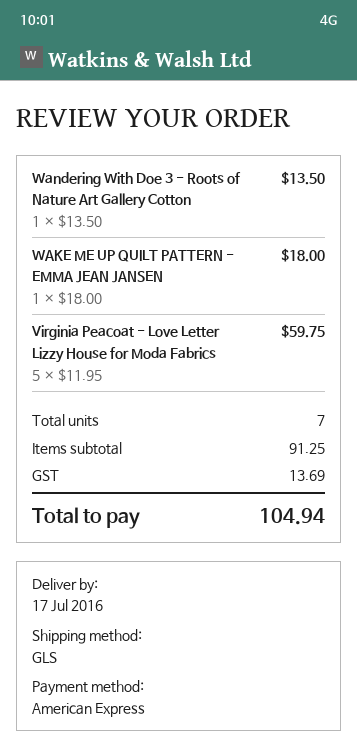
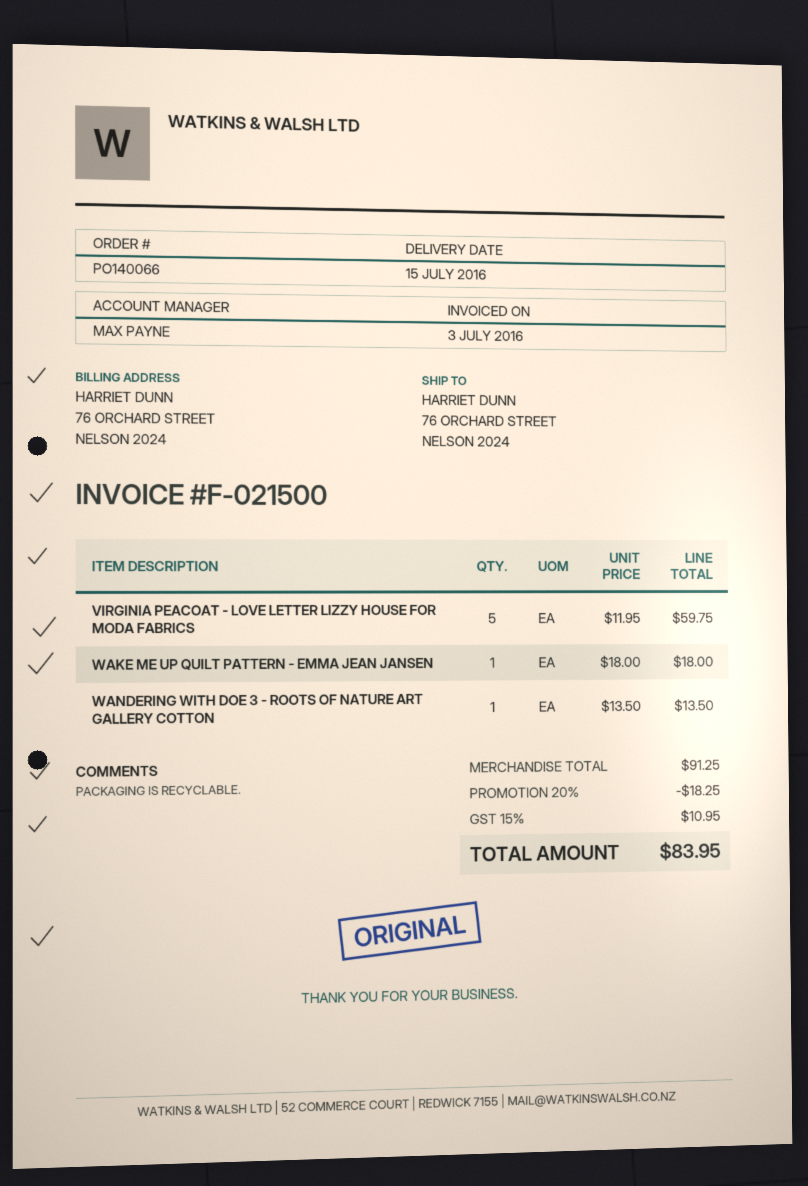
delivery date: 2016-07-17 -> 2016-07-15
discount: none -> 20% = 18.25
tax: 13.69 -> 10.95
total: 104.94 -> 83.95

